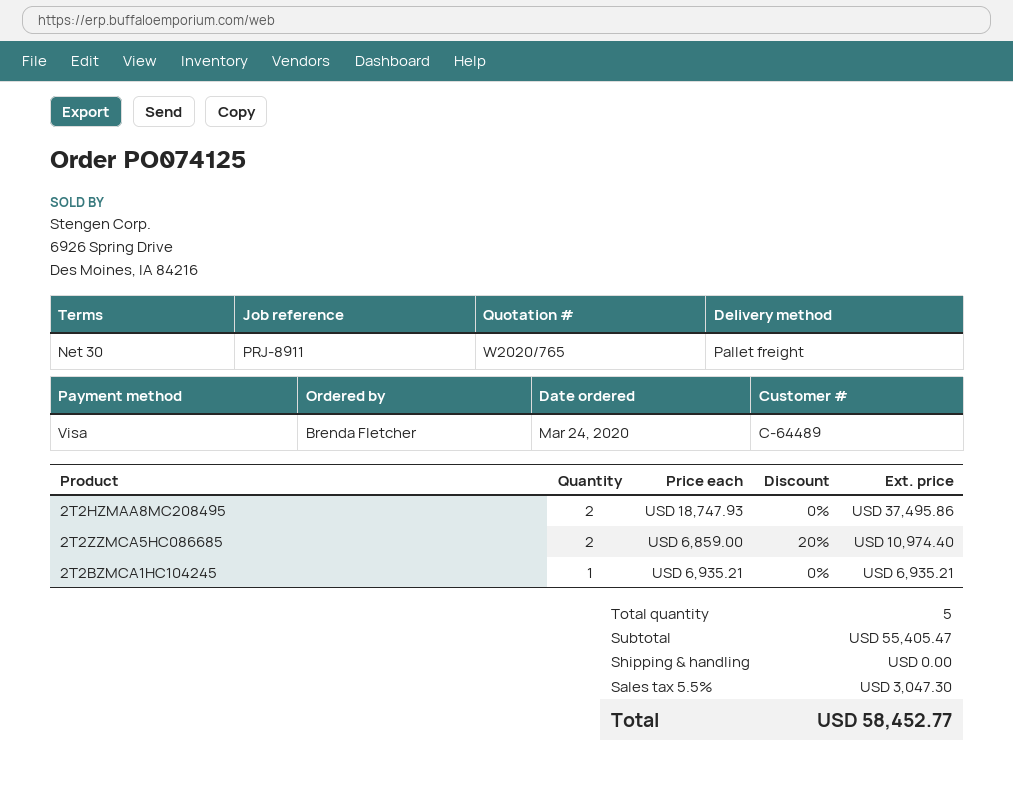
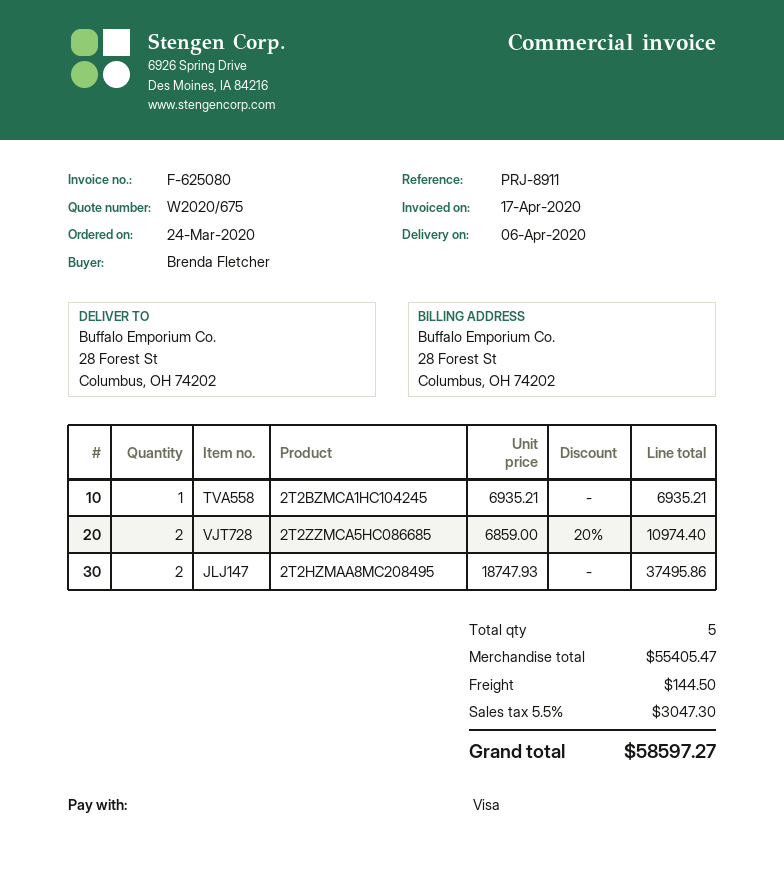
quote number: W2020/765 -> W2020/675
shipping: 0.00 -> 144.50
total: 58452.77 -> 58597.27

